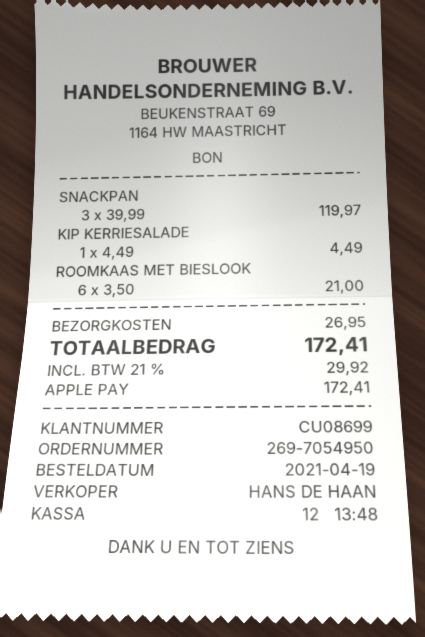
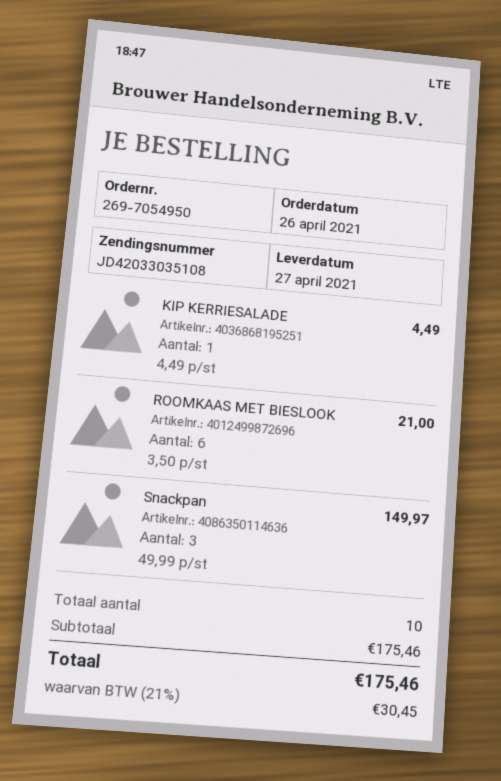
order date: 2021-04-19 -> 2021-04-26
SNACKPAN: 3 x 39.99 = 119.97 -> 3 x 49.99 = 149.97
shipping: 26.95 -> none
tax: 21% = 29.92 -> 21% = 30.45
total: 172.41 -> 175.46

